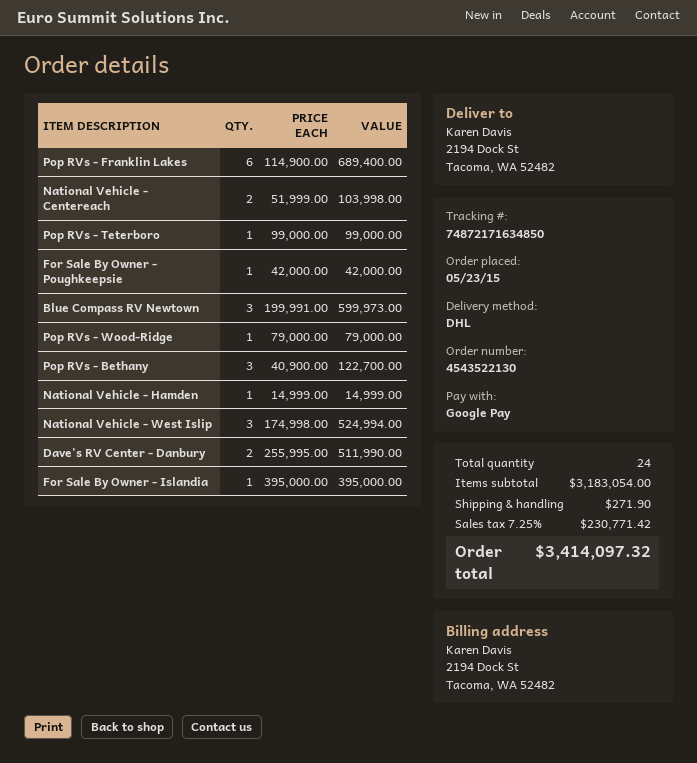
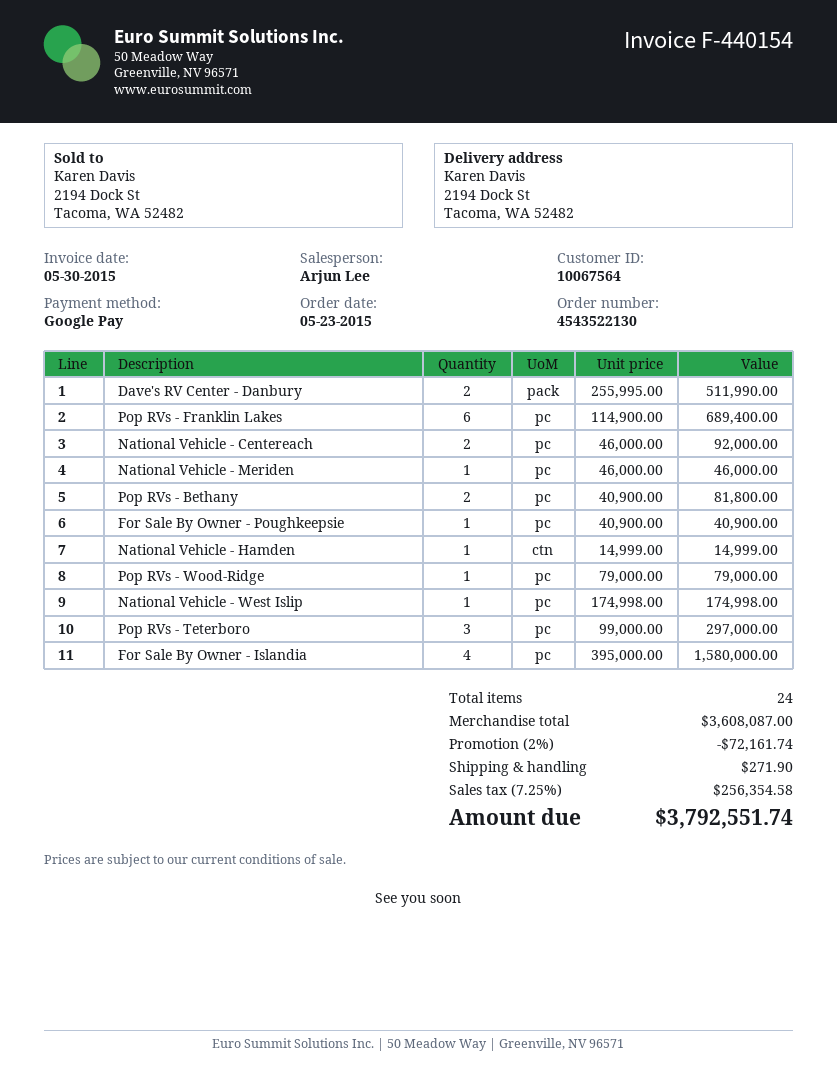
National Vehicle - Centereach: 2 x 51999.00 = 103998.00 -> 2 x 46000.00 = 92000.00
Pop RVs - Teterboro: 1 x 99000.00 = 99000.00 -> 3 x 99000.00 = 297000.00
For Sale By Owner - Poughkeepsie: 1 x 42000.00 = 42000.00 -> 1 x 40900.00 = 40900.00
Blue Compass RV Newtown: 3 x 199991.00 = 599973.00 -> none
Pop RVs - Bethany: 3 x 40900.00 = 122700.00 -> 2 x 40900.00 = 81800.00
National Vehicle - West Islip: 3 x 174998.00 = 524994.00 -> 1 x 174998.00 = 174998.00
For Sale By Owner - Islandia: 1 x 395000.00 = 395000.00 -> 4 x 395000.00 = 1580000.00
National Vehicle - Meriden: none -> 1 x 46000.00 = 46000.00
subtotal: 3183054.00 -> 3608087.00
discount: none -> 2% = 72161.74
tax: 7.25% = 230771.42 -> 7.25% = 256354.58
total: 3414097.32 -> 3792551.74

